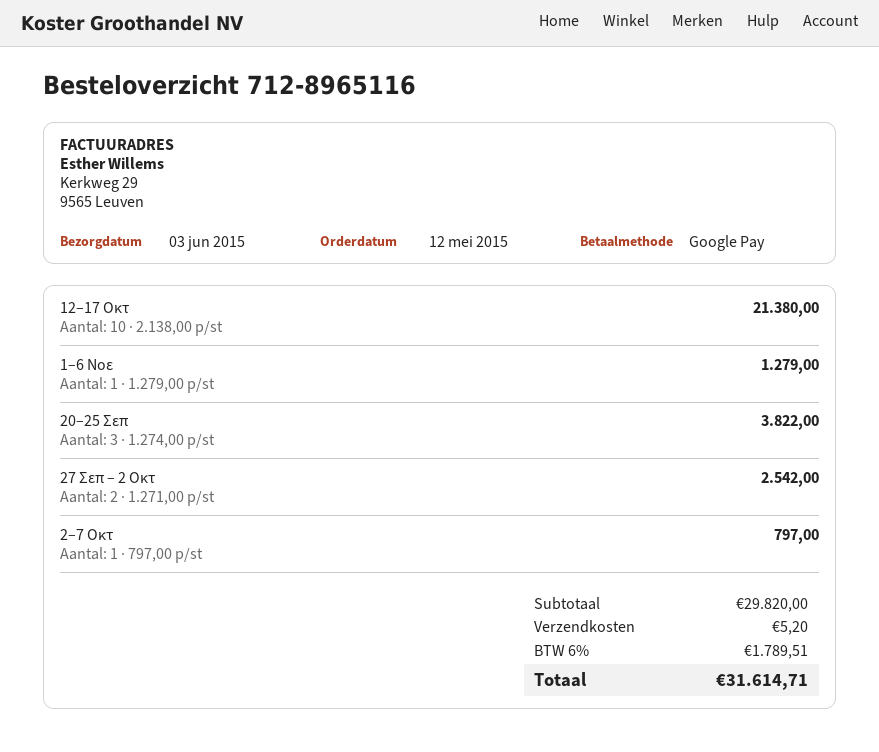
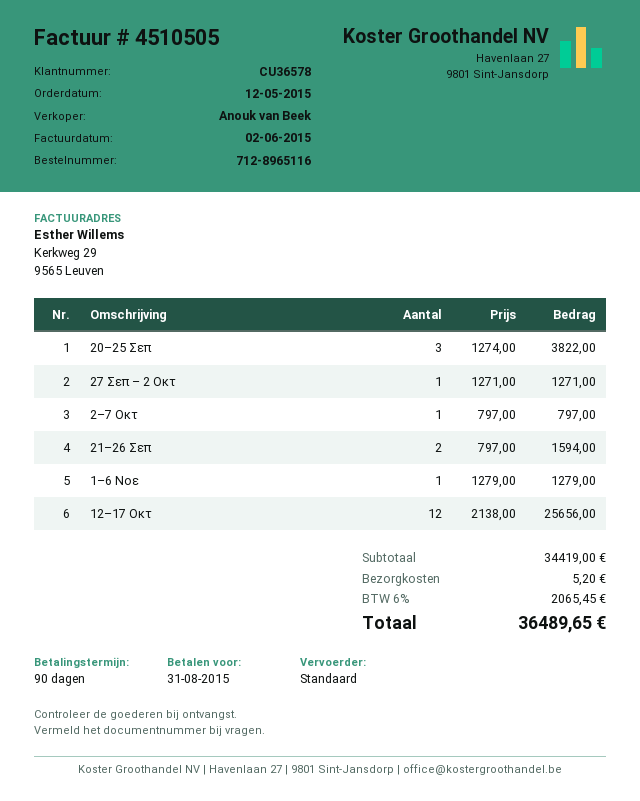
12–17 Οκτ: 10 x 2138.00 = 21380.00 -> 12 x 2138.00 = 25656.00
27 Σεπ – 2 Οκτ: 2 x 1271.00 = 2542.00 -> 1 x 1271.00 = 1271.00
21–26 Σεπ: none -> 2 x 797.00 = 1594.00
subtotal: 29820.00 -> 34419.00
tax: 6% = 1789.51 -> 6% = 2065.45
total: 31614.71 -> 36489.65

